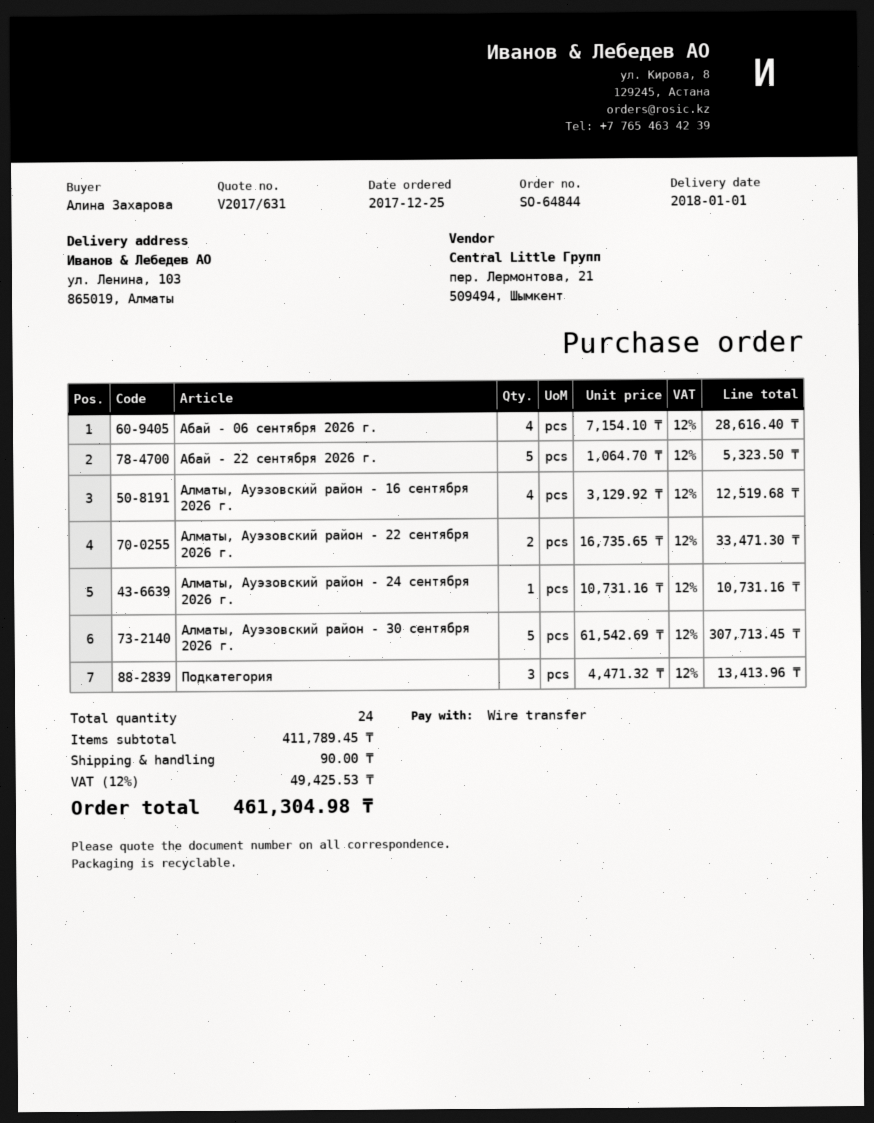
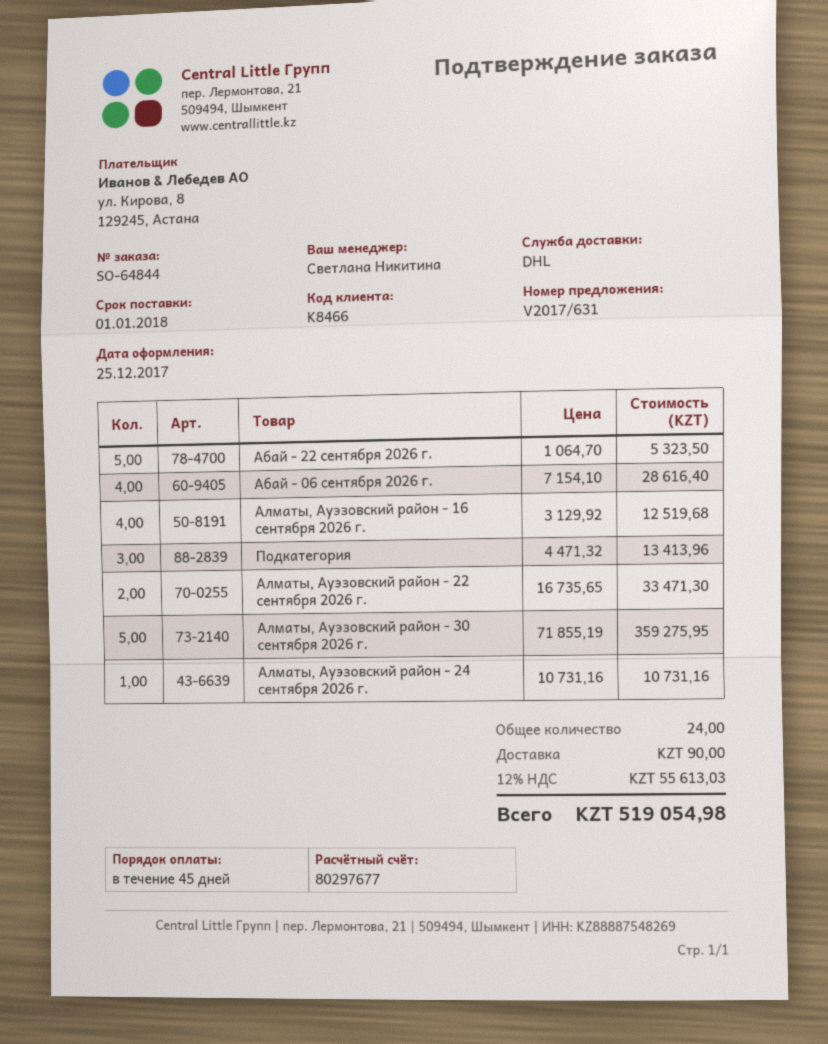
Алматы, Ауэзовский район - 30 сентября 2026 г.: 5 x 61542.69 = 307713.45 -> 5 x 71855.19 = 359275.95
tax: 12% = 49425.53 -> 12% = 55613.03
total: 461304.98 -> 519054.98

